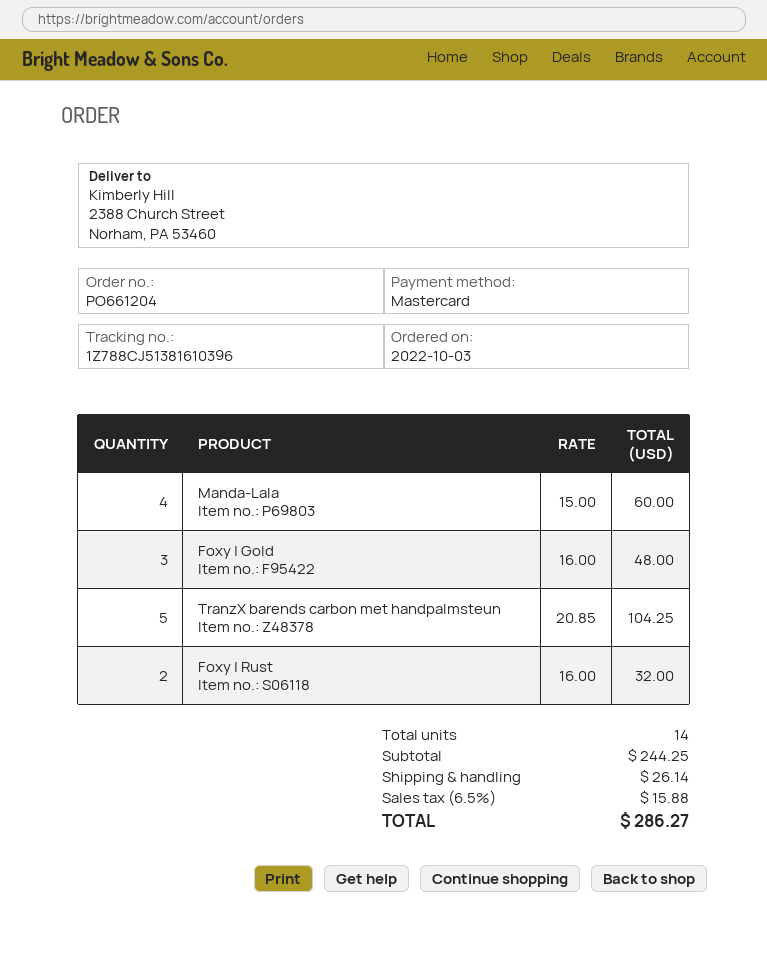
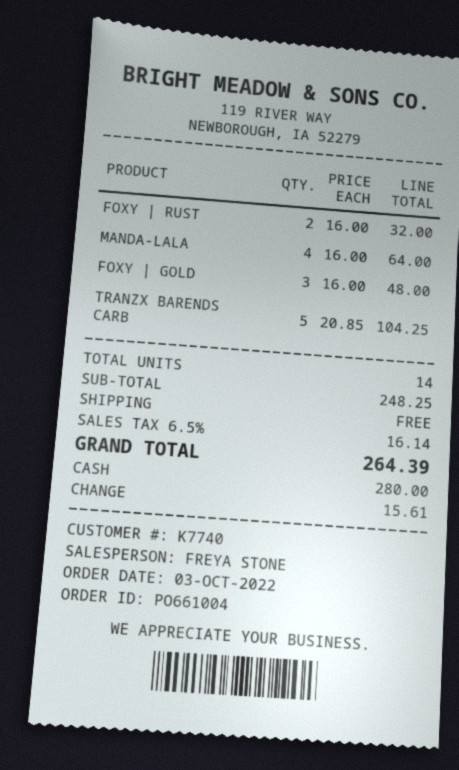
order number: PO661204 -> PO661004
payment method: Mastercard -> cash
Manda-Lala: 4 x 15.00 = 60.00 -> 4 x 16.00 = 64.00
subtotal: 244.25 -> 248.25
shipping: 26.14 -> 0.00
tax: 6.5% = 15.88 -> 6.5% = 16.14
total: 286.27 -> 264.39

